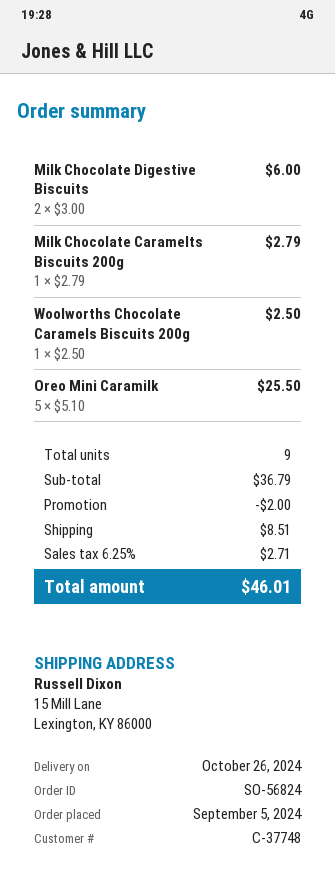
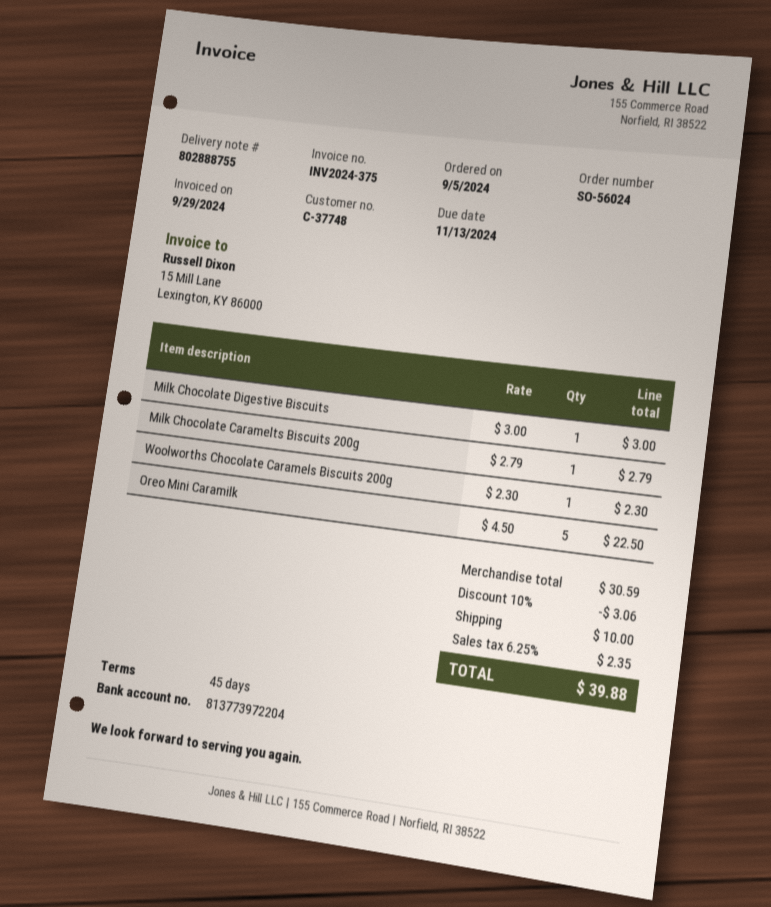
order number: SO-56824 -> SO-56024
Milk Chocolate Digestive Biscuits: 2 x 3.00 = 6.00 -> 1 x 3.00 = 3.00
Woolworths Chocolate Caramels Biscuits 200g: 1 x 2.50 = 2.50 -> 1 x 2.30 = 2.30
Oreo Mini Caramilk: 5 x 5.10 = 25.50 -> 5 x 4.50 = 22.50
subtotal: 36.79 -> 30.59
discount: 2.00 -> 3.06
shipping: 8.51 -> 10.00
tax: 6.25% = 2.71 -> 6.25% = 2.35
total: 46.01 -> 39.88

